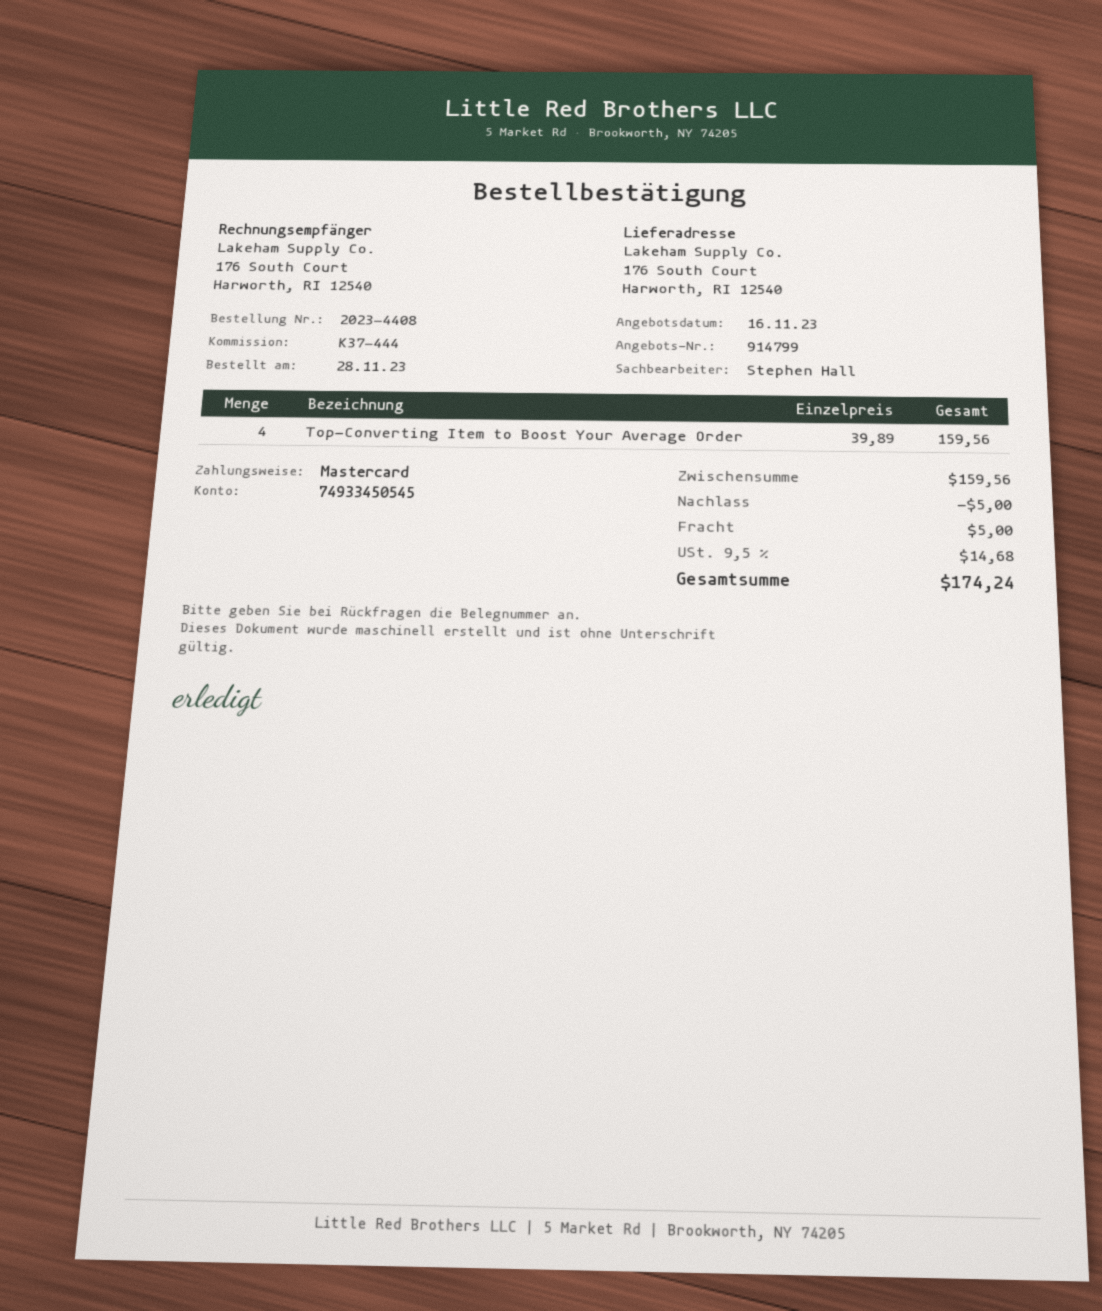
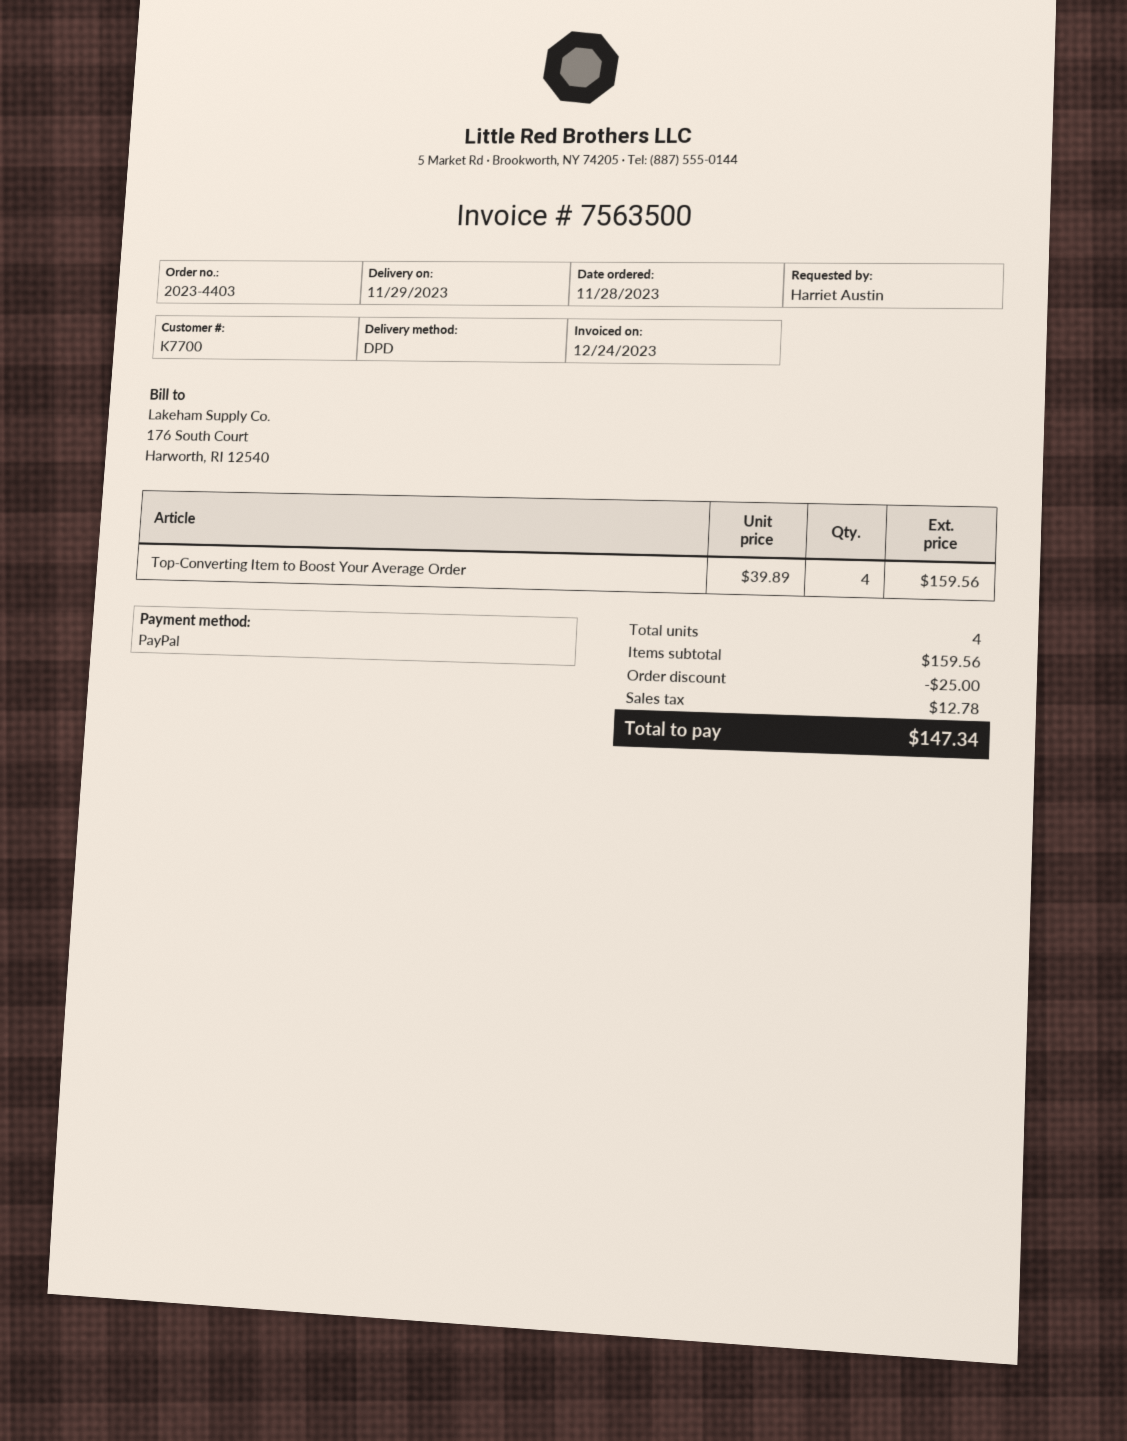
order number: 2023-4408 -> 2023-4403
payment method: Mastercard -> PayPal
discount: 5.00 -> 25.00
shipping: 5.00 -> none
tax: 14.68 -> 12.78
total: 174.24 -> 147.34

